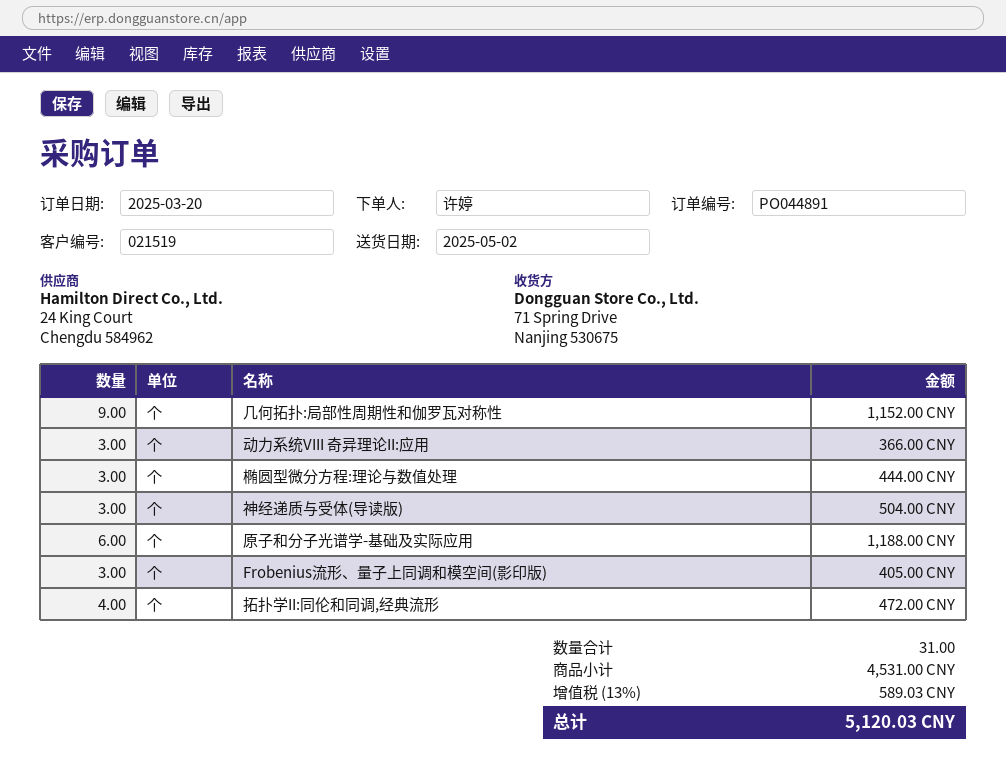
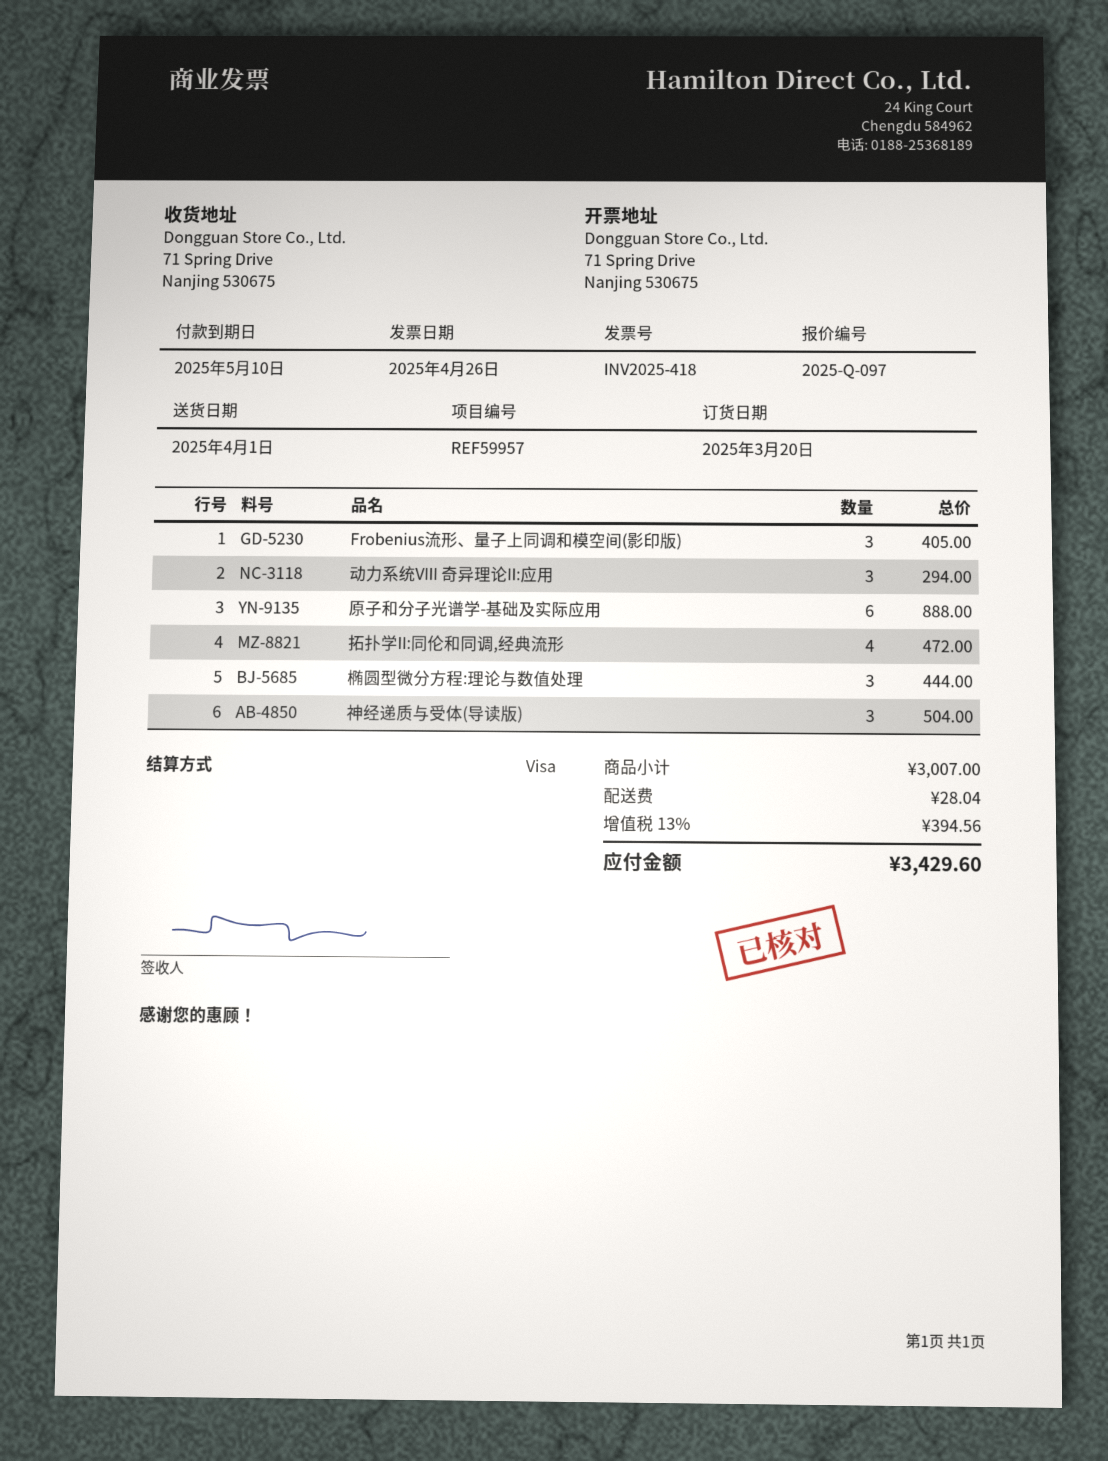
delivery date: 2025-05-02 -> 2025-04-01
几何拓扑:局部性周期性和伽罗瓦对称性: 9 for 1152.00 -> none
动力系统VIII 奇异理论II:应用: 3 for 366.00 -> 3 for 294.00
原子和分子光谱学-基础及实际应用: 6 for 1188.00 -> 6 for 888.00
subtotal: 4531.00 -> 3007.00
shipping: none -> 28.04
tax: 13% = 589.03 -> 13% = 394.56
total: 5120.03 -> 3429.60

